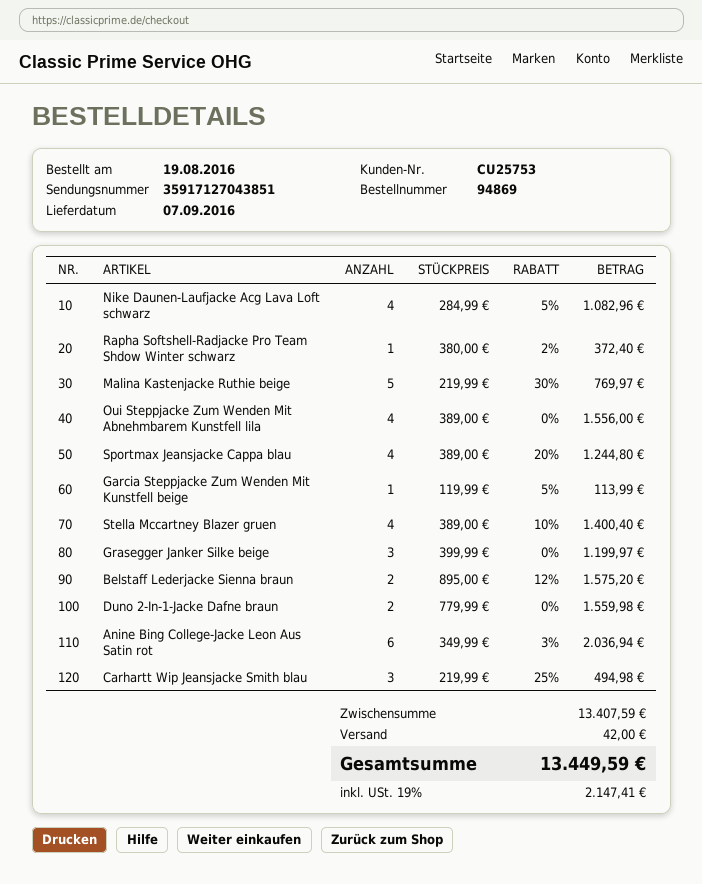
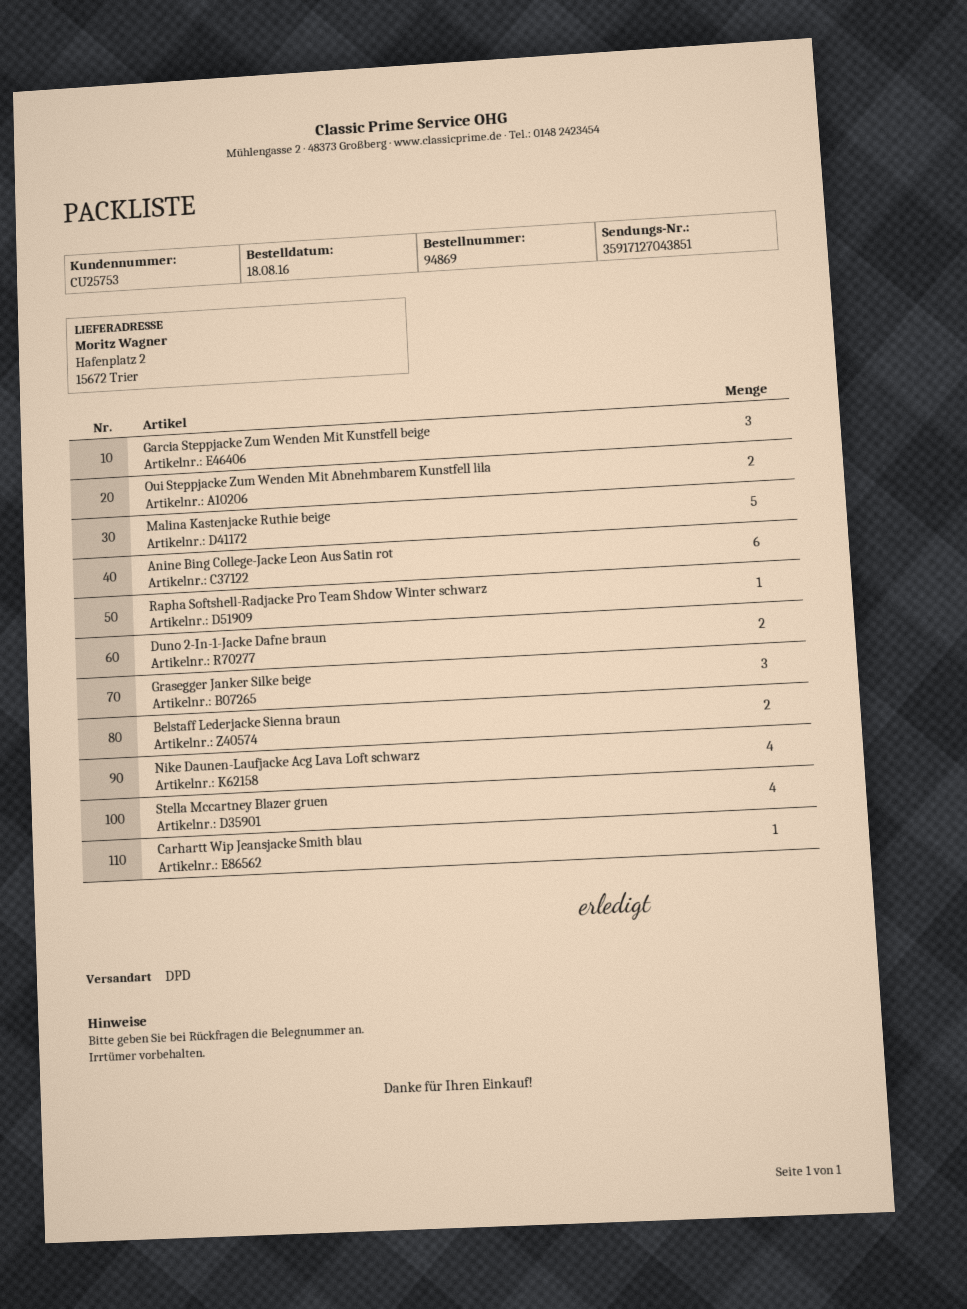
order date: 2016-08-19 -> 2016-08-18
Oui Steppjacke Zum Wenden Mit Abnehmbarem Kunstfell lila: 4 -> 2
Sportmax Jeansjacke Cappa blau: 4 -> none
Garcia Steppjacke Zum Wenden Mit Kunstfell beige: 1 -> 3
Carhartt Wip Jeansjacke Smith blau: 3 -> 1

